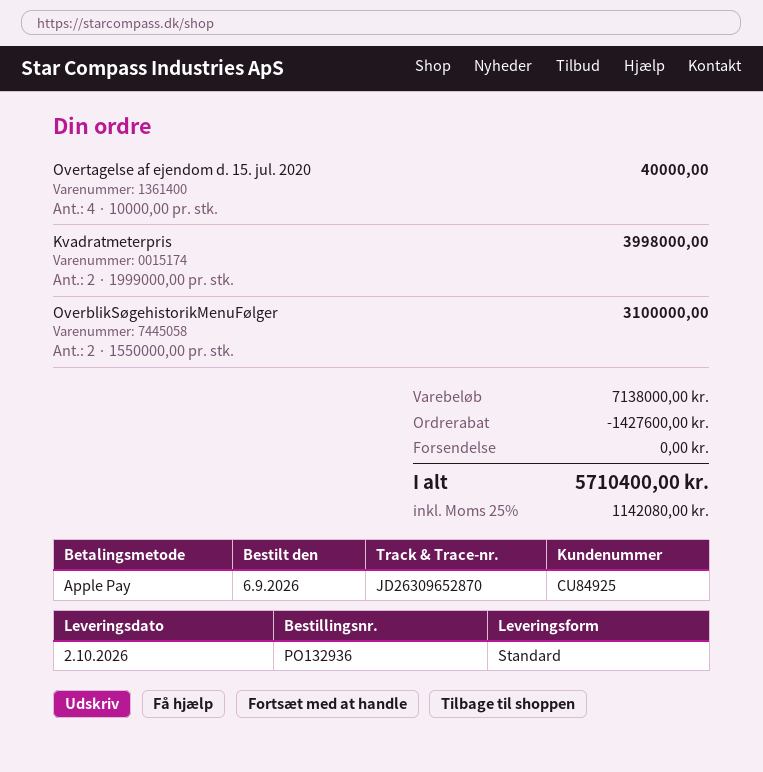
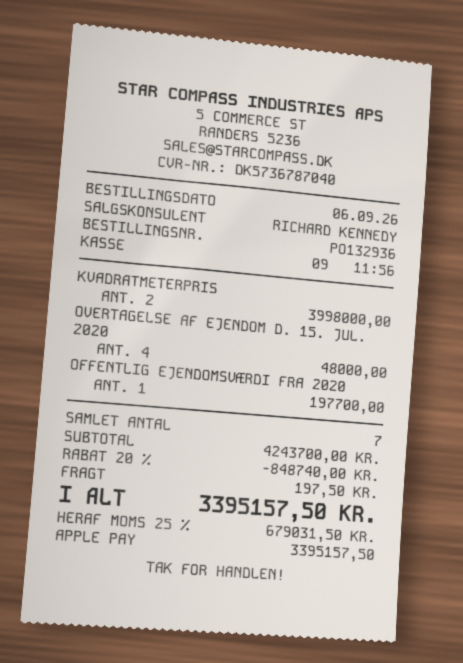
Overtagelse af ejendom d. 15. jul. 2020: 4 for 40000.00 -> 4 for 48000.00
OverblikSøgehistorikMenuFølger: 2 for 3100000.00 -> none
OFFENTLIG EJENDOMSVÆRDI FRA 2020: none -> 1 for 197700.00
subtotal: 7138000.00 -> 4243700.00
discount: 1427600.00 -> 848740.00
shipping: 0.00 -> 197.50
tax: 25% = 1142080.00 -> 25% = 679031.50
total: 5710400.00 -> 3395157.50

